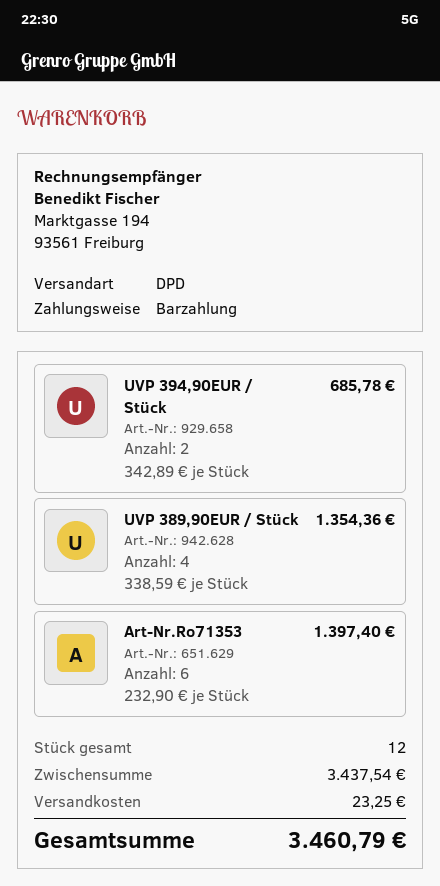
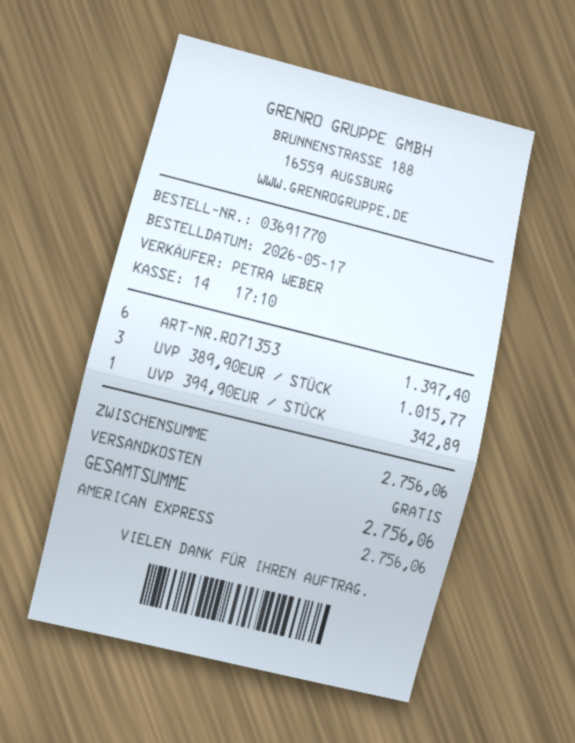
payment method: cash -> American Express
UVP 394,90EUR / Stück: 2 for 685.78 -> 1 for 342.89
UVP 389,90EUR / Stück: 4 for 1354.36 -> 3 for 1015.77
subtotal: 3437.54 -> 2756.06
shipping: 23.25 -> 0.00
total: 3460.79 -> 2756.06

